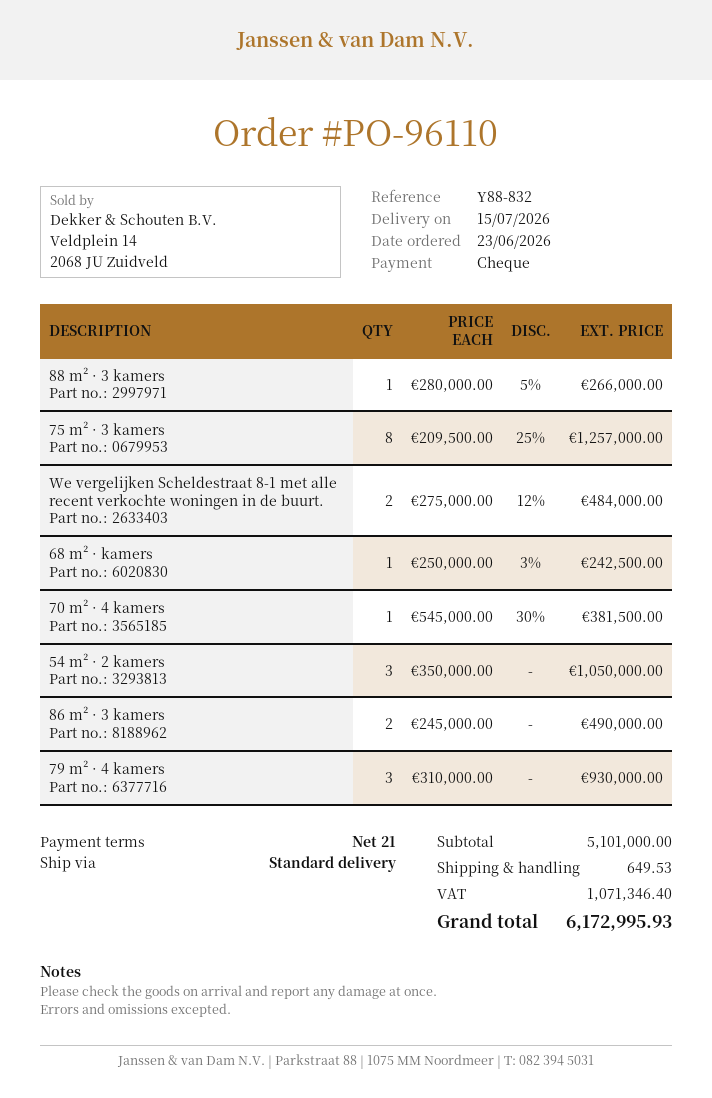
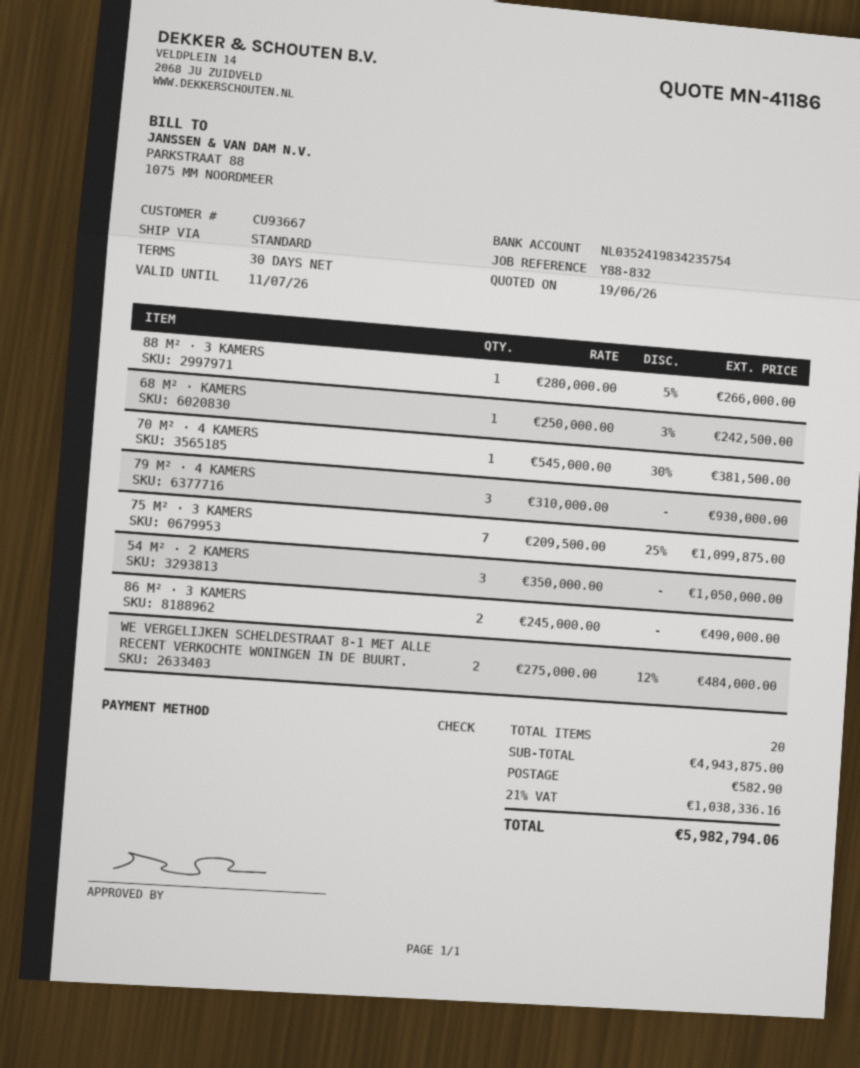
payment terms: 21 days -> 30 days
75 m² · 3 kamers: 8 x 209500.00 - 25% = 1257000.00 -> 7 x 209500.00 - 25% = 1099875.00
subtotal: 5101000.00 -> 4943875.00
shipping: 649.53 -> 582.90
tax: 1071346.40 -> 1038336.16
total: 6172995.93 -> 5982794.06

